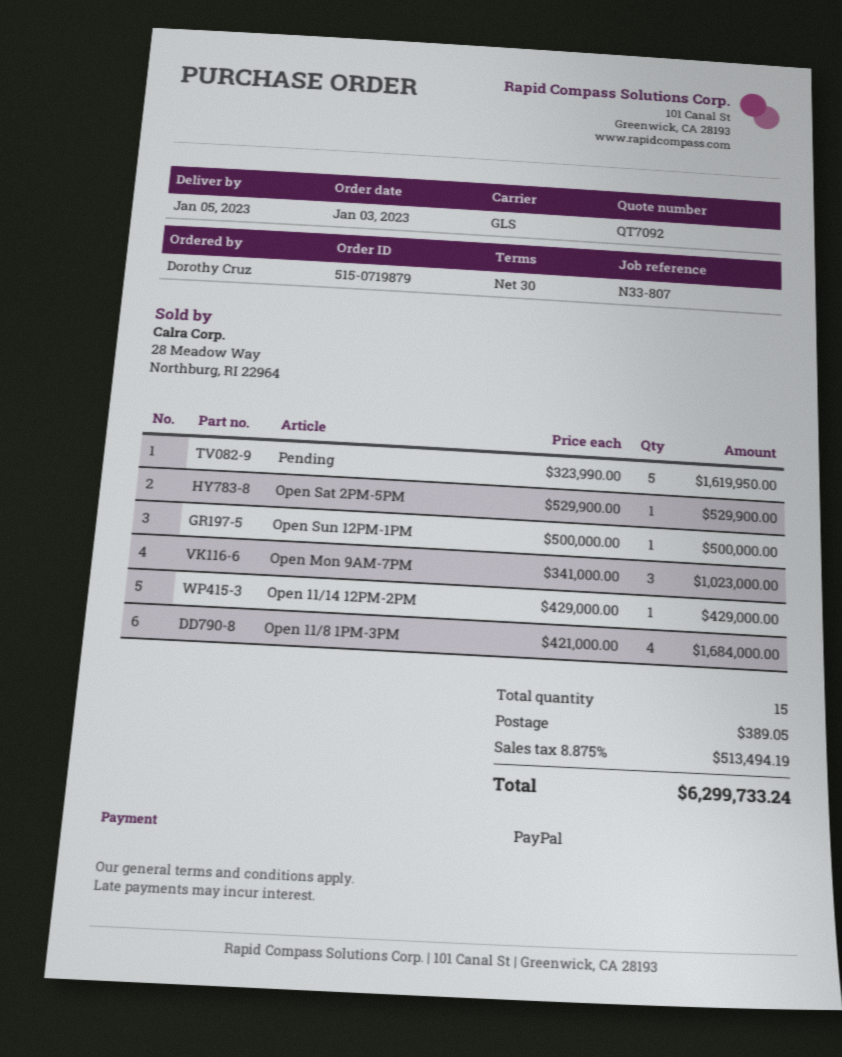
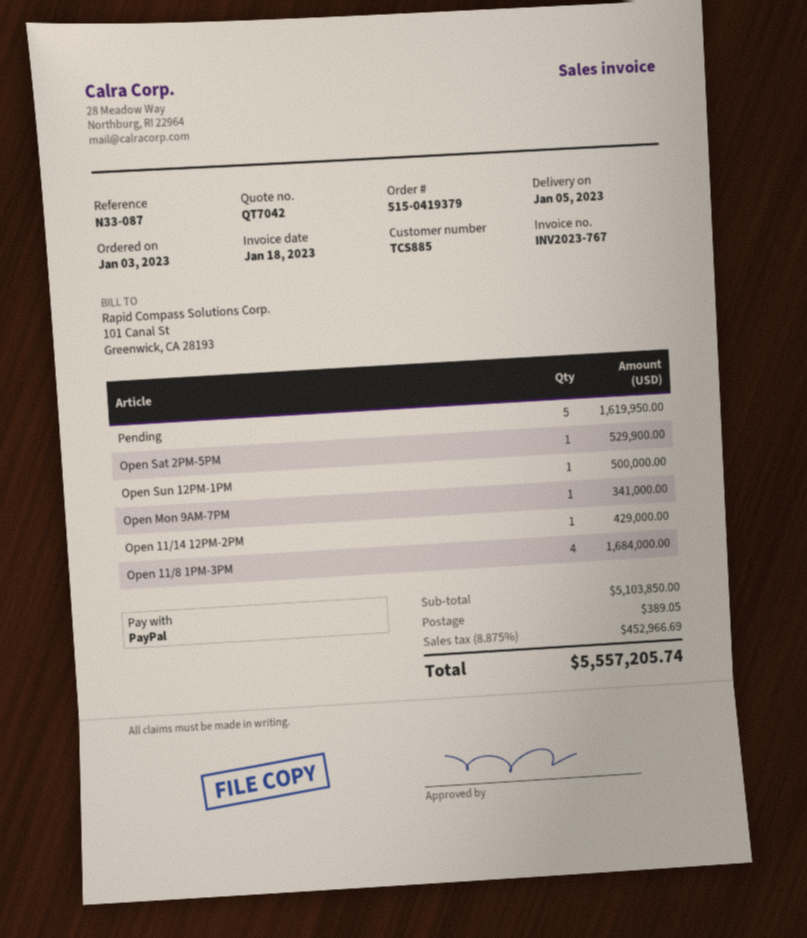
quote number: QT7092 -> QT7042
order number: 515-0719879 -> 515-0419379
reference: N33-807 -> N33-087
Open Mon 9AM-7PM: 3 for 1023000.00 -> 1 for 341000.00
tax: 8.875% = 513494.19 -> 8.875% = 452966.69
total: 6299733.24 -> 5557205.74

